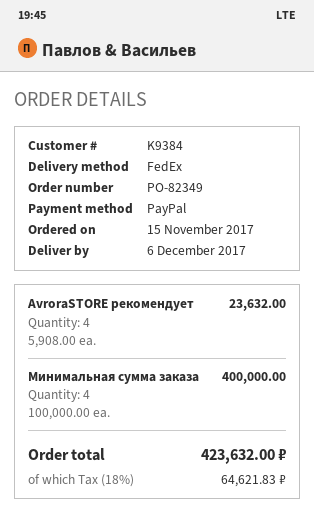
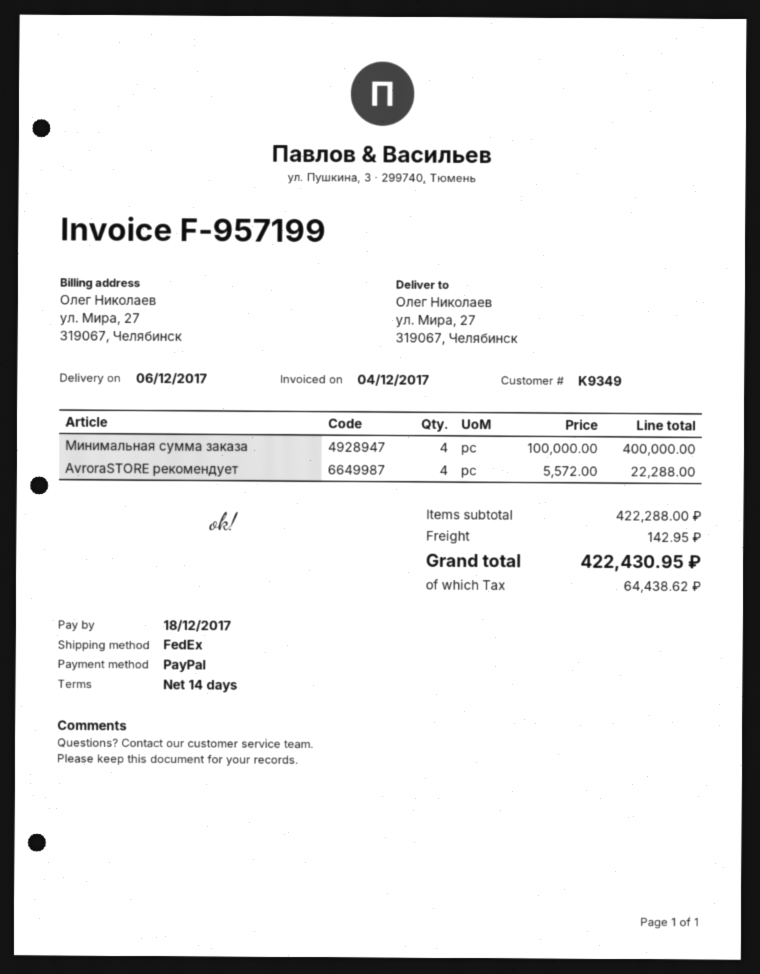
customer number: K9384 -> K9349
AvroraSTORE рекомендует: 4 x 5908.00 = 23632.00 -> 4 x 5572.00 = 22288.00
shipping: none -> 142.95
tax: 64621.83 -> 64438.62
total: 423632.00 -> 422430.95

